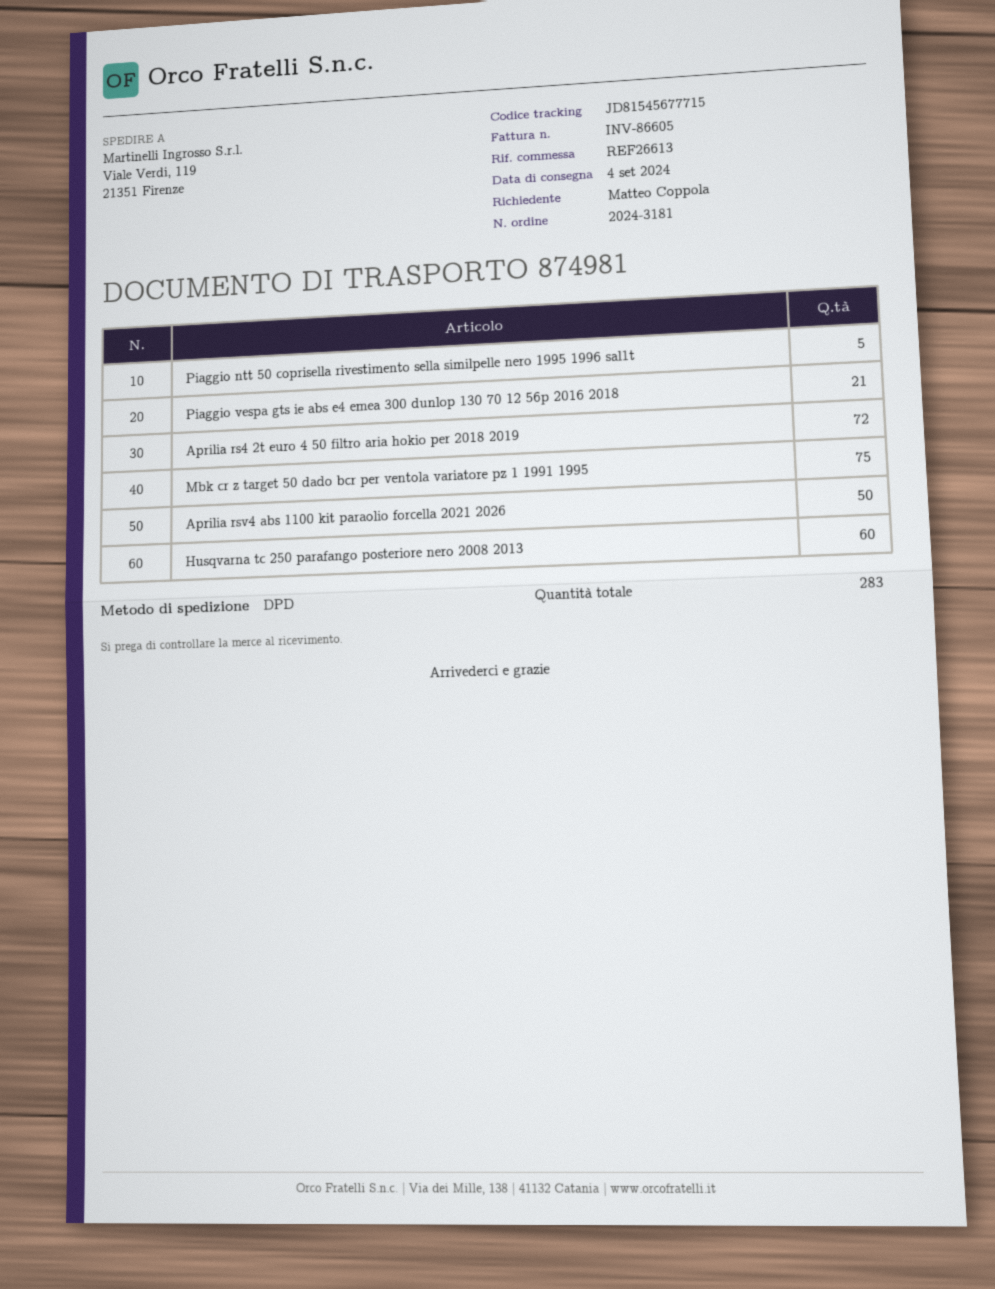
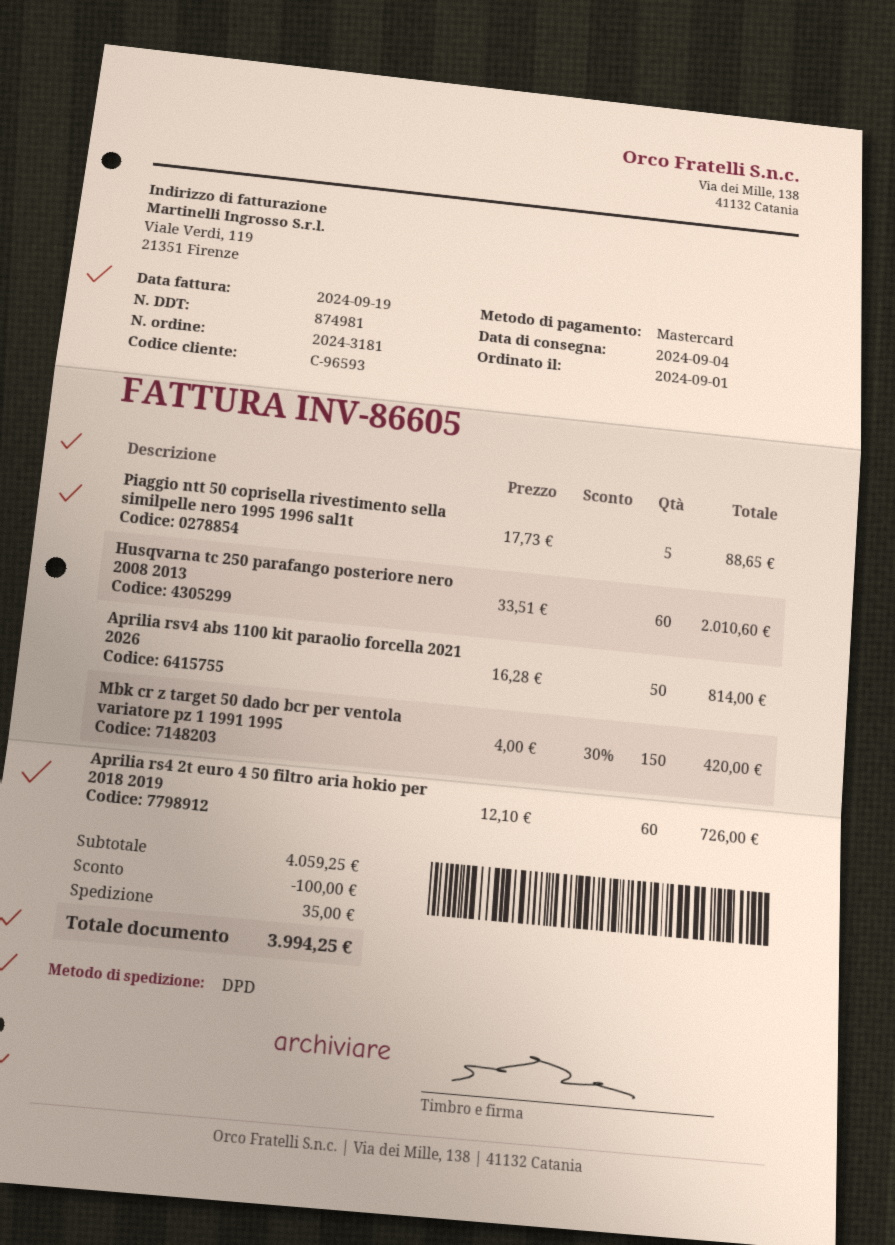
Piaggio vespa gts ie abs e4 emea 300 dunlop 130 70 12 56p 2016 2018: 21 -> none
Aprilia rs4 2t euro 4 50 filtro aria hokio per 2018 2019: 72 -> 60
Mbk cr z target 50 dado bcr per ventola variatore pz 1 1991 1995: 75 -> 150

